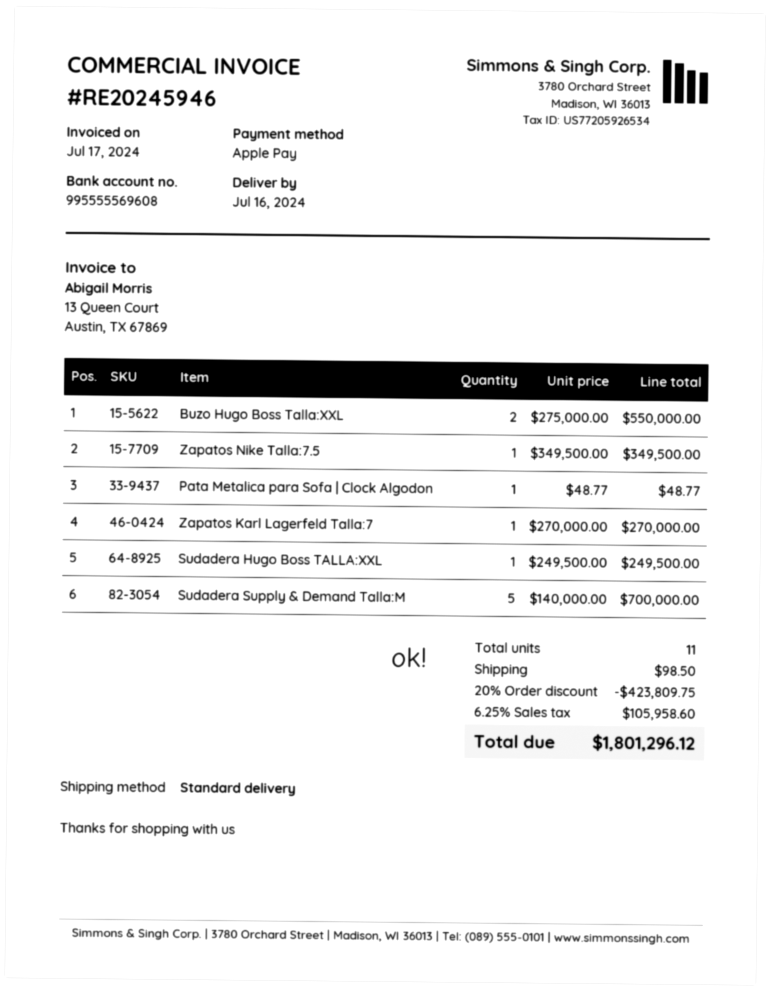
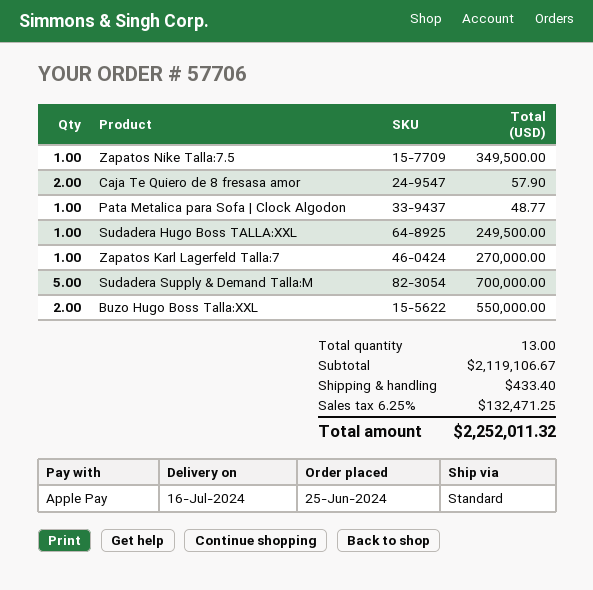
Caja Te Quiero de 8 fresasa amor: none -> 2 for 57.90
total quantity: 11 -> 13
discount: 20% = 423809.75 -> none
shipping: 98.50 -> 433.40
tax: 6.25% = 105958.60 -> 6.25% = 132471.25
total: 1801296.12 -> 2252011.32

